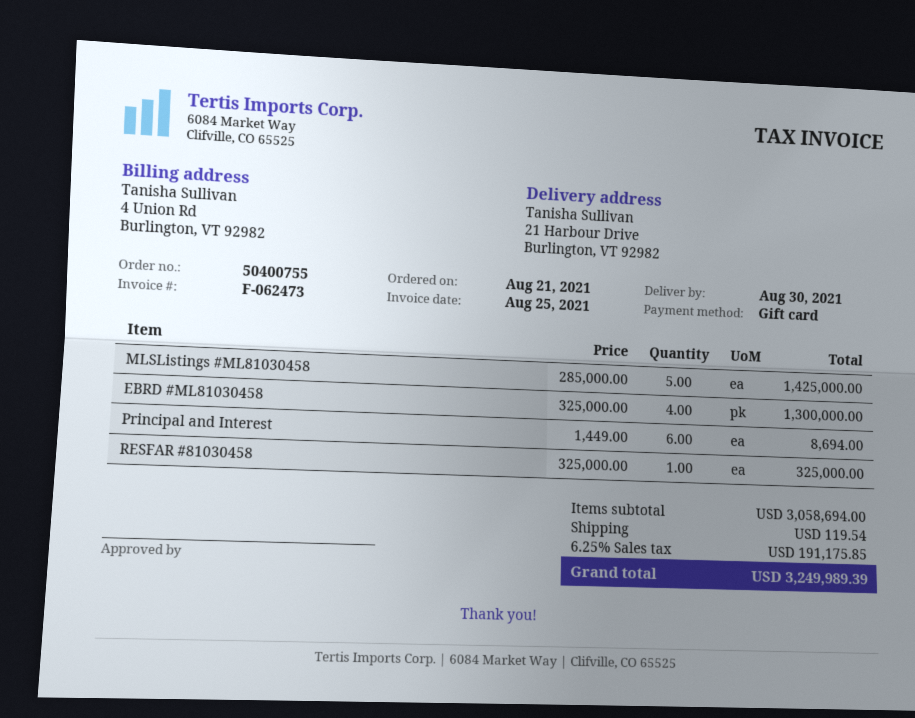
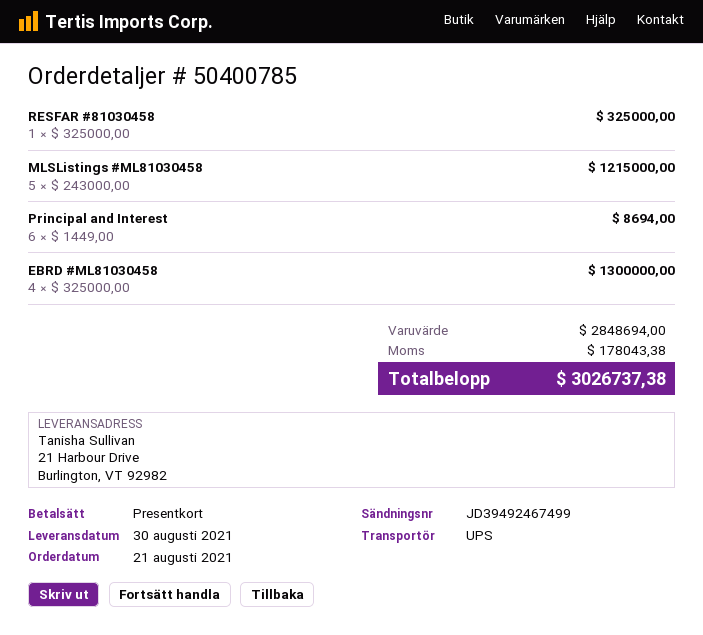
order number: 50400755 -> 50400785
MLSListings #ML81030458: 5 x 285000.00 = 1425000.00 -> 5 x 243000.00 = 1215000.00
subtotal: 3058694.00 -> 2848694.00
shipping: 119.54 -> none
tax: 191175.85 -> 178043.38
total: 3249989.39 -> 3026737.38

